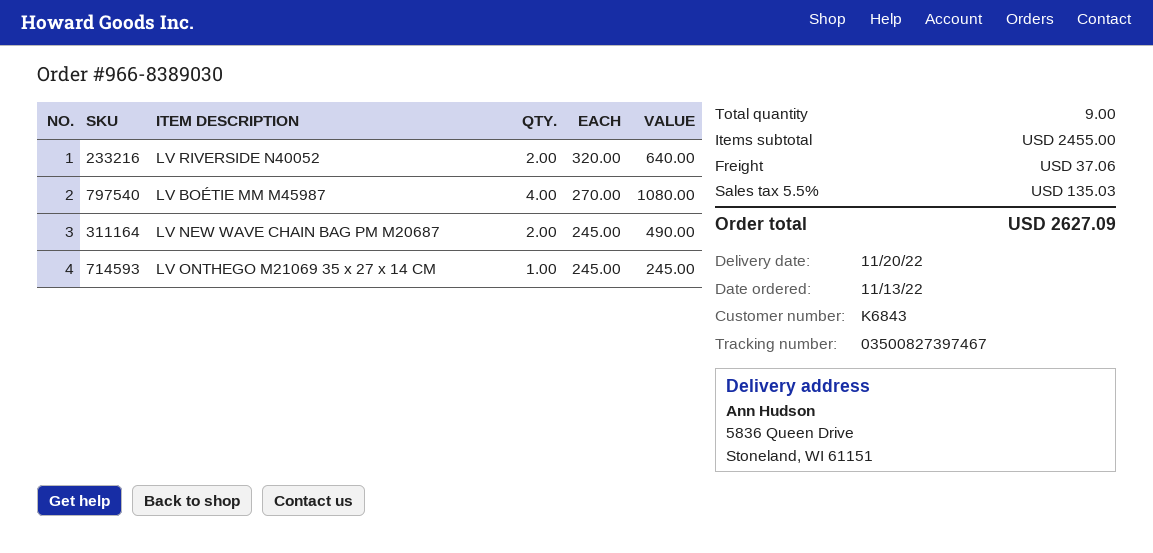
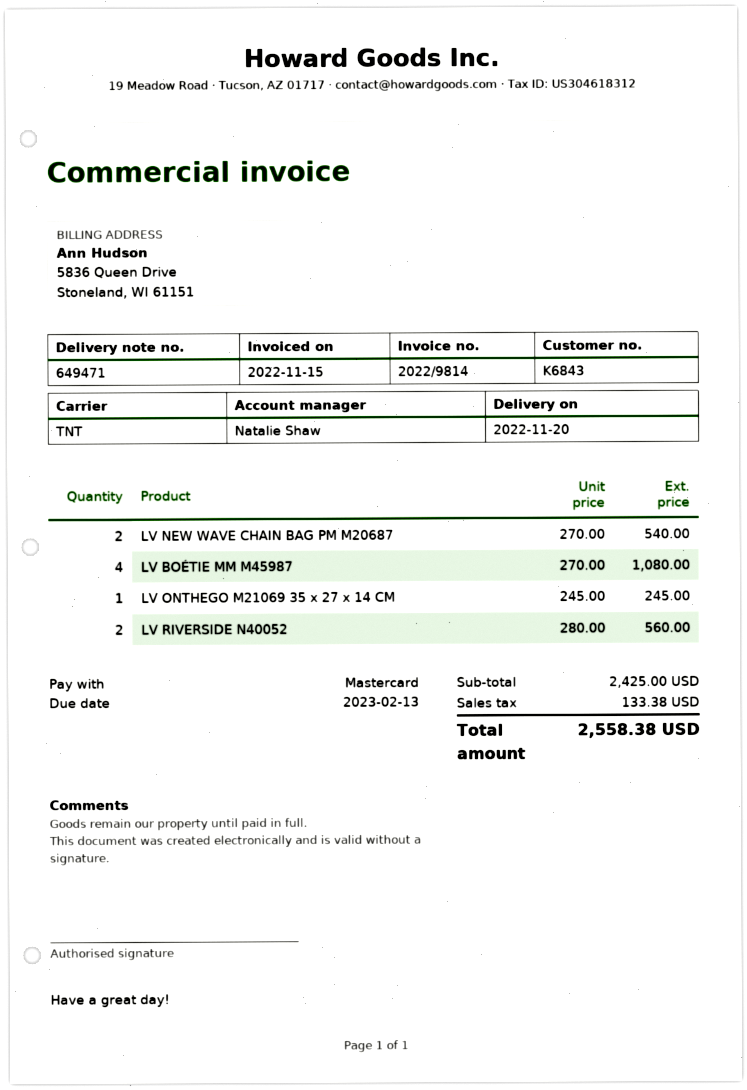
LV RIVERSIDE N40052: 2 x 320.00 = 640.00 -> 2 x 280.00 = 560.00
LV NEW WAVE CHAIN BAG PM M20687: 2 x 245.00 = 490.00 -> 2 x 270.00 = 540.00
subtotal: 2455.00 -> 2425.00
shipping: 37.06 -> none
tax: 135.03 -> 133.38
total: 2627.09 -> 2558.38

